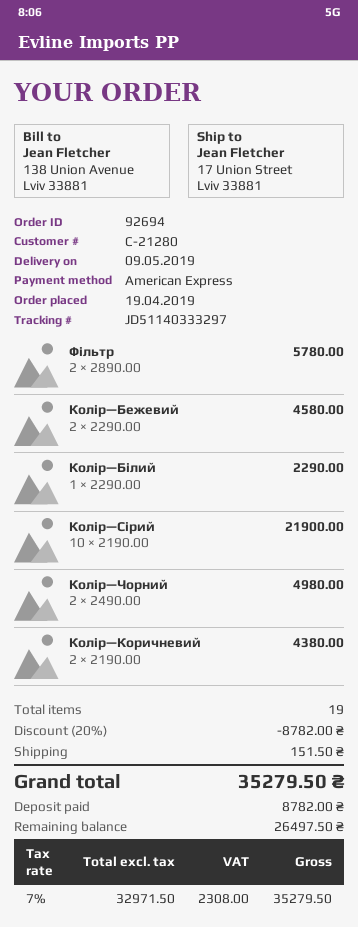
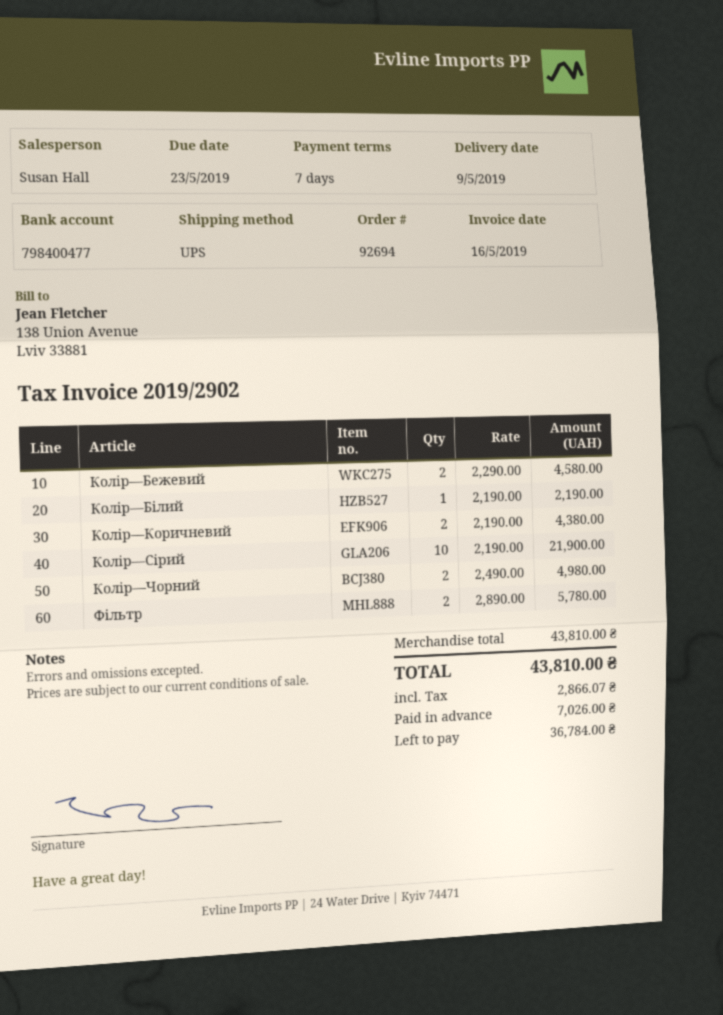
Колір—Білий: 1 x 2290.00 = 2290.00 -> 1 x 2190.00 = 2190.00
discount: 20% = 8782.00 -> none
shipping: 151.50 -> none
tax: 2308.00 -> 2866.07
total: 35279.50 -> 43810.00
deposit: 8782.00 -> 7026.00
balance: 26497.50 -> 36784.00

